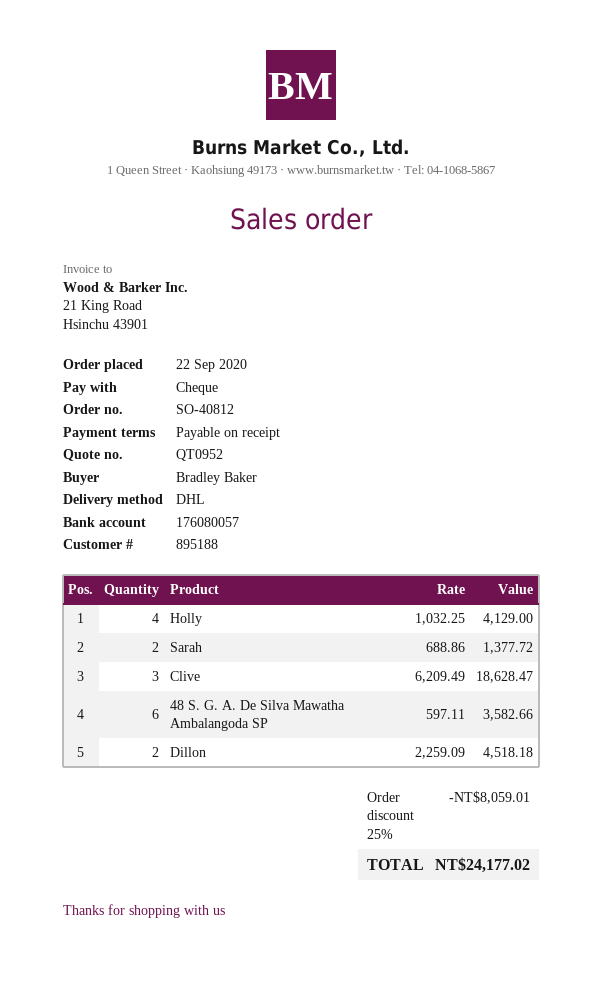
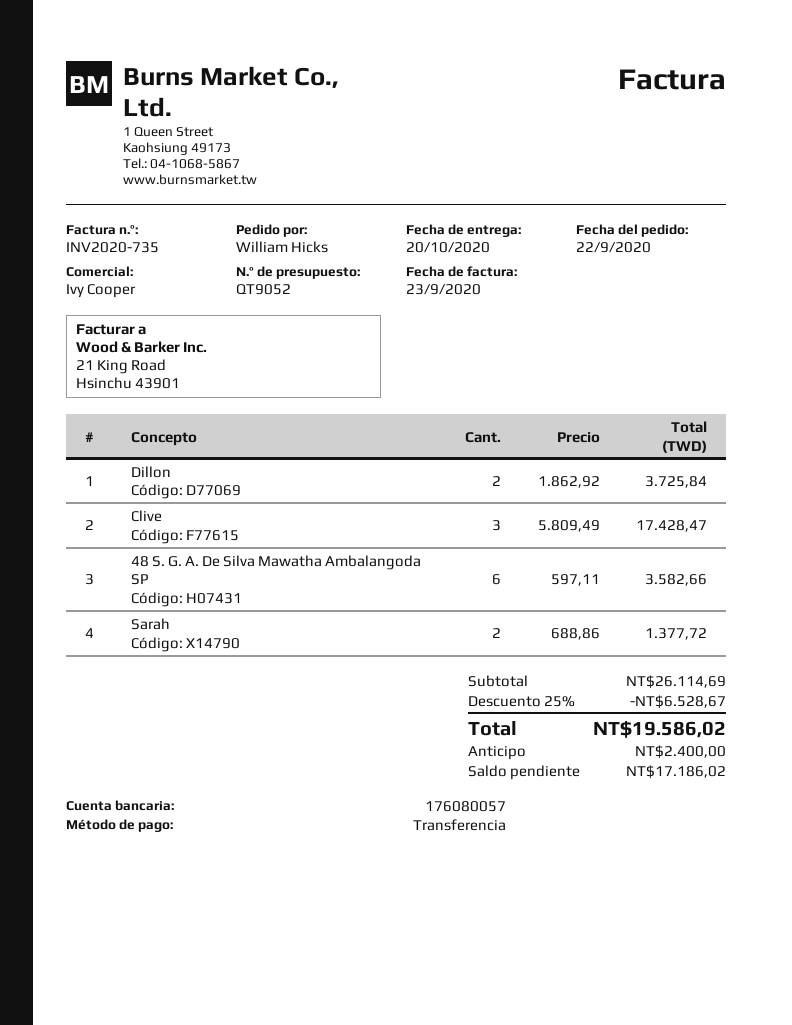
quote number: QT0952 -> QT9052
ordered by: Bradley Baker -> William Hicks
payment method: cheque -> bank transfer
Holly: 4 x 1032.25 = 4129.00 -> none
Clive: 3 x 6209.49 = 18628.47 -> 3 x 5809.49 = 17428.47
Dillon: 2 x 2259.09 = 4518.18 -> 2 x 1862.92 = 3725.84
discount: 25% = 8059.01 -> 25% = 6528.67
total: 24177.02 -> 19586.02

